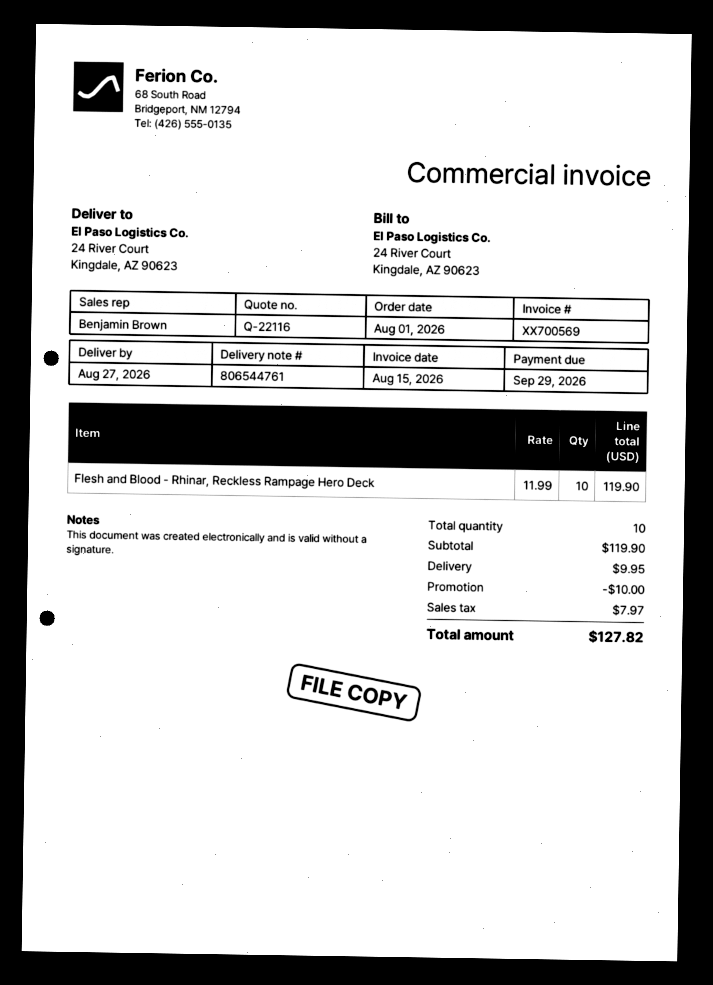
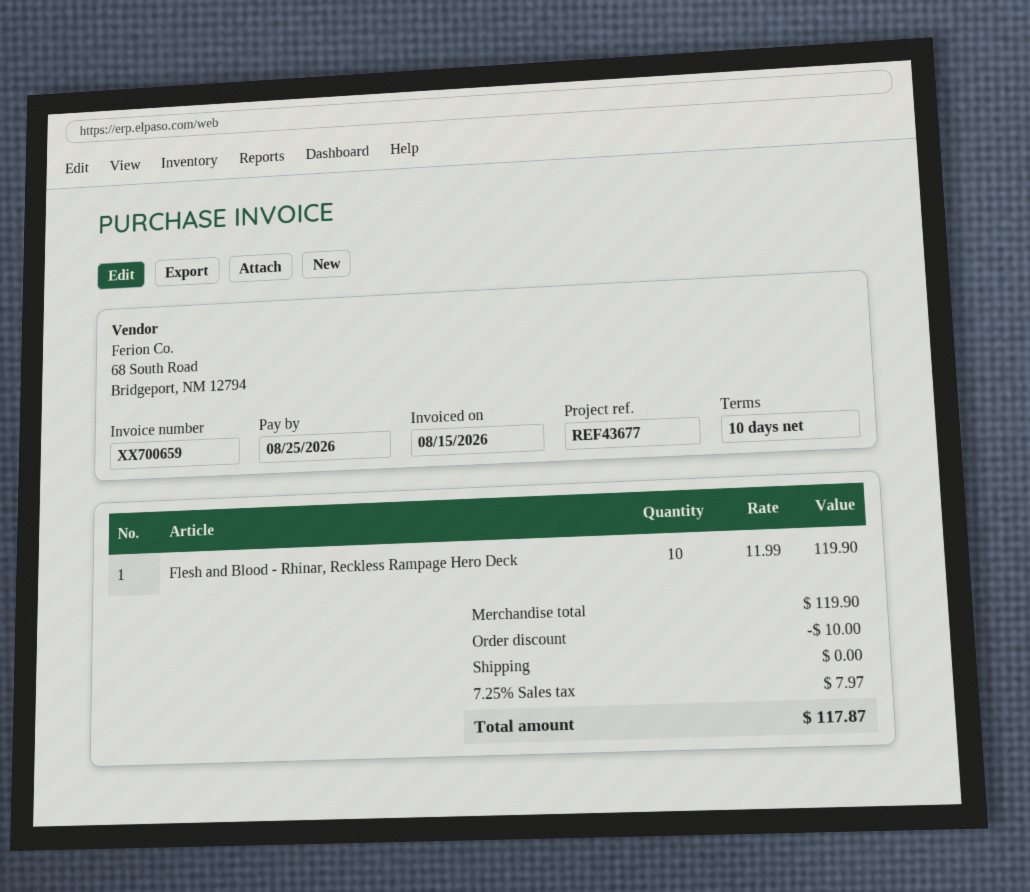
invoice number: XX700569 -> XX700659
due date: 2026-09-29 -> 2026-08-25
shipping: 9.95 -> 0.00
total: 127.82 -> 117.87

